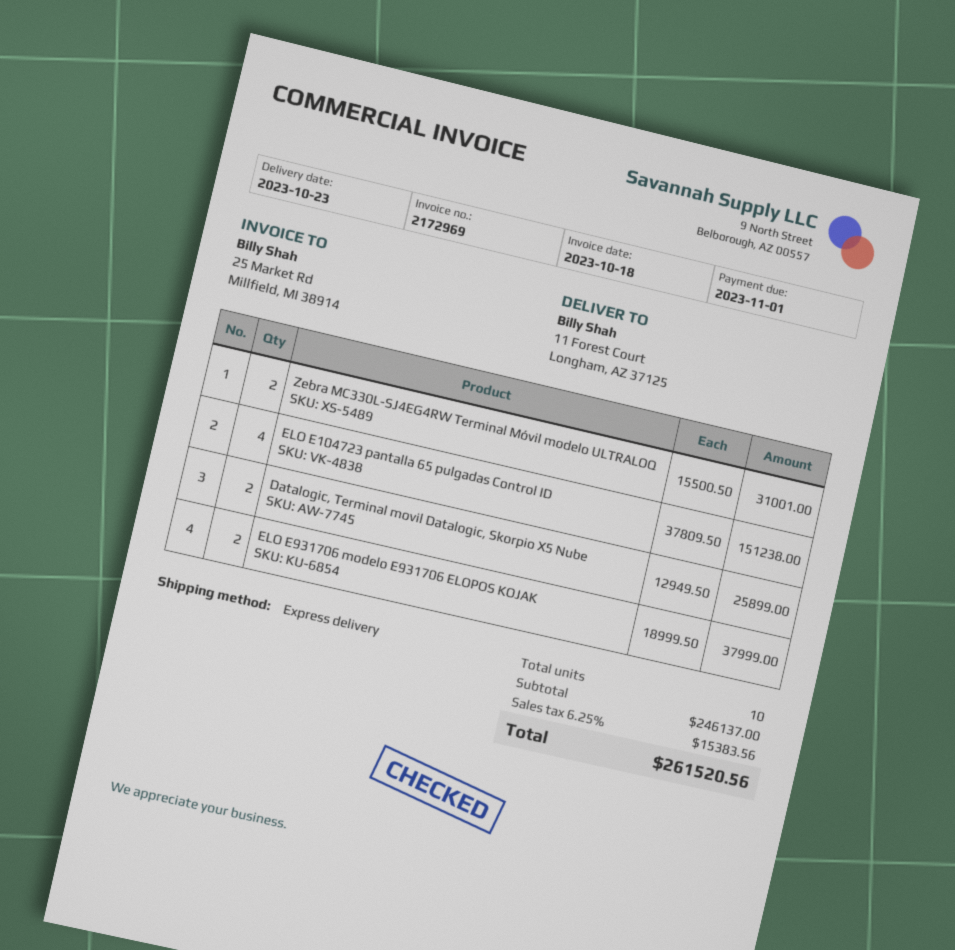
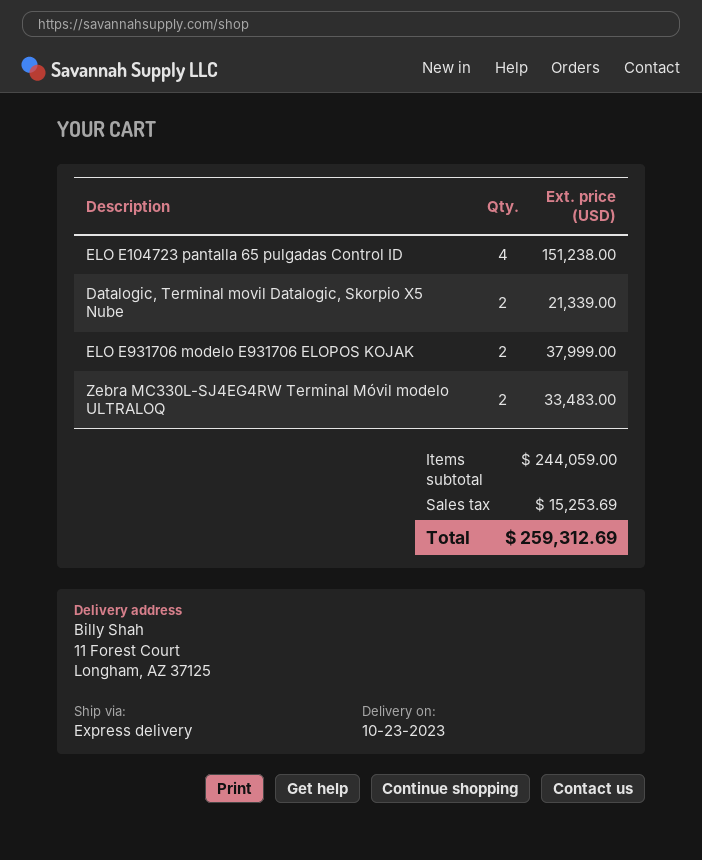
Zebra MC330L-SJ4EG4RW Terminal Móvil modelo ULTRALOQ: 2 for 31001.00 -> 2 for 33483.00
Datalogic, Terminal movil Datalogic, Skorpio X5 Nube: 2 for 25899.00 -> 2 for 21339.00
subtotal: 246137.00 -> 244059.00
tax: 15383.56 -> 15253.69
total: 261520.56 -> 259312.69

